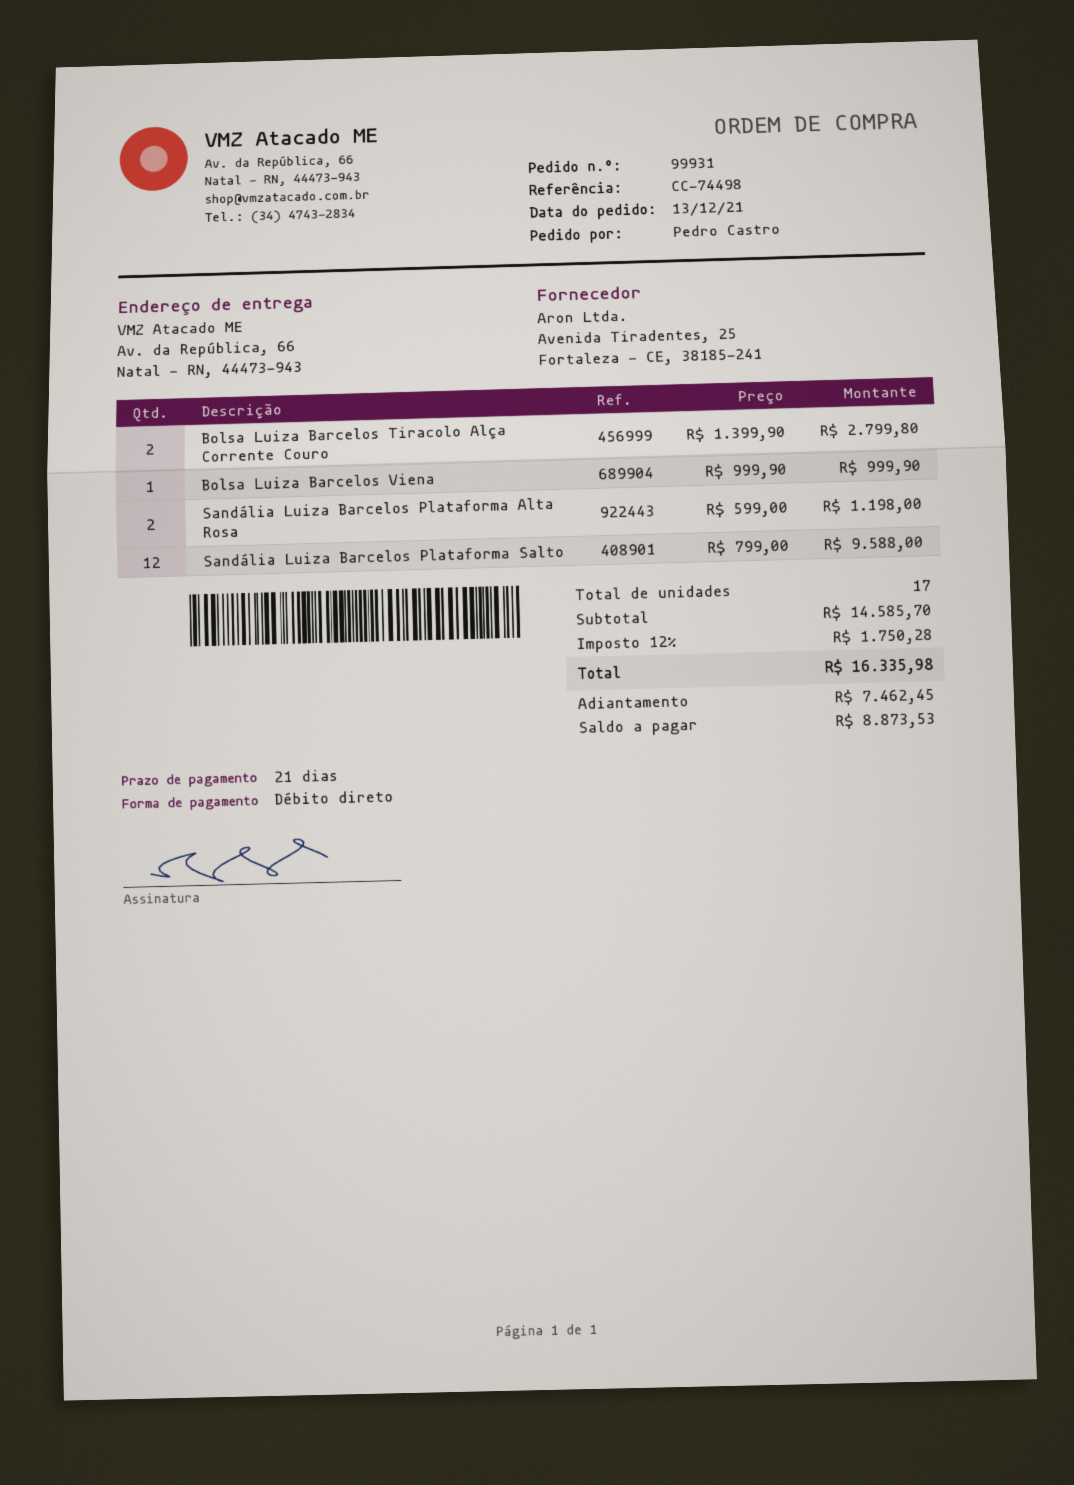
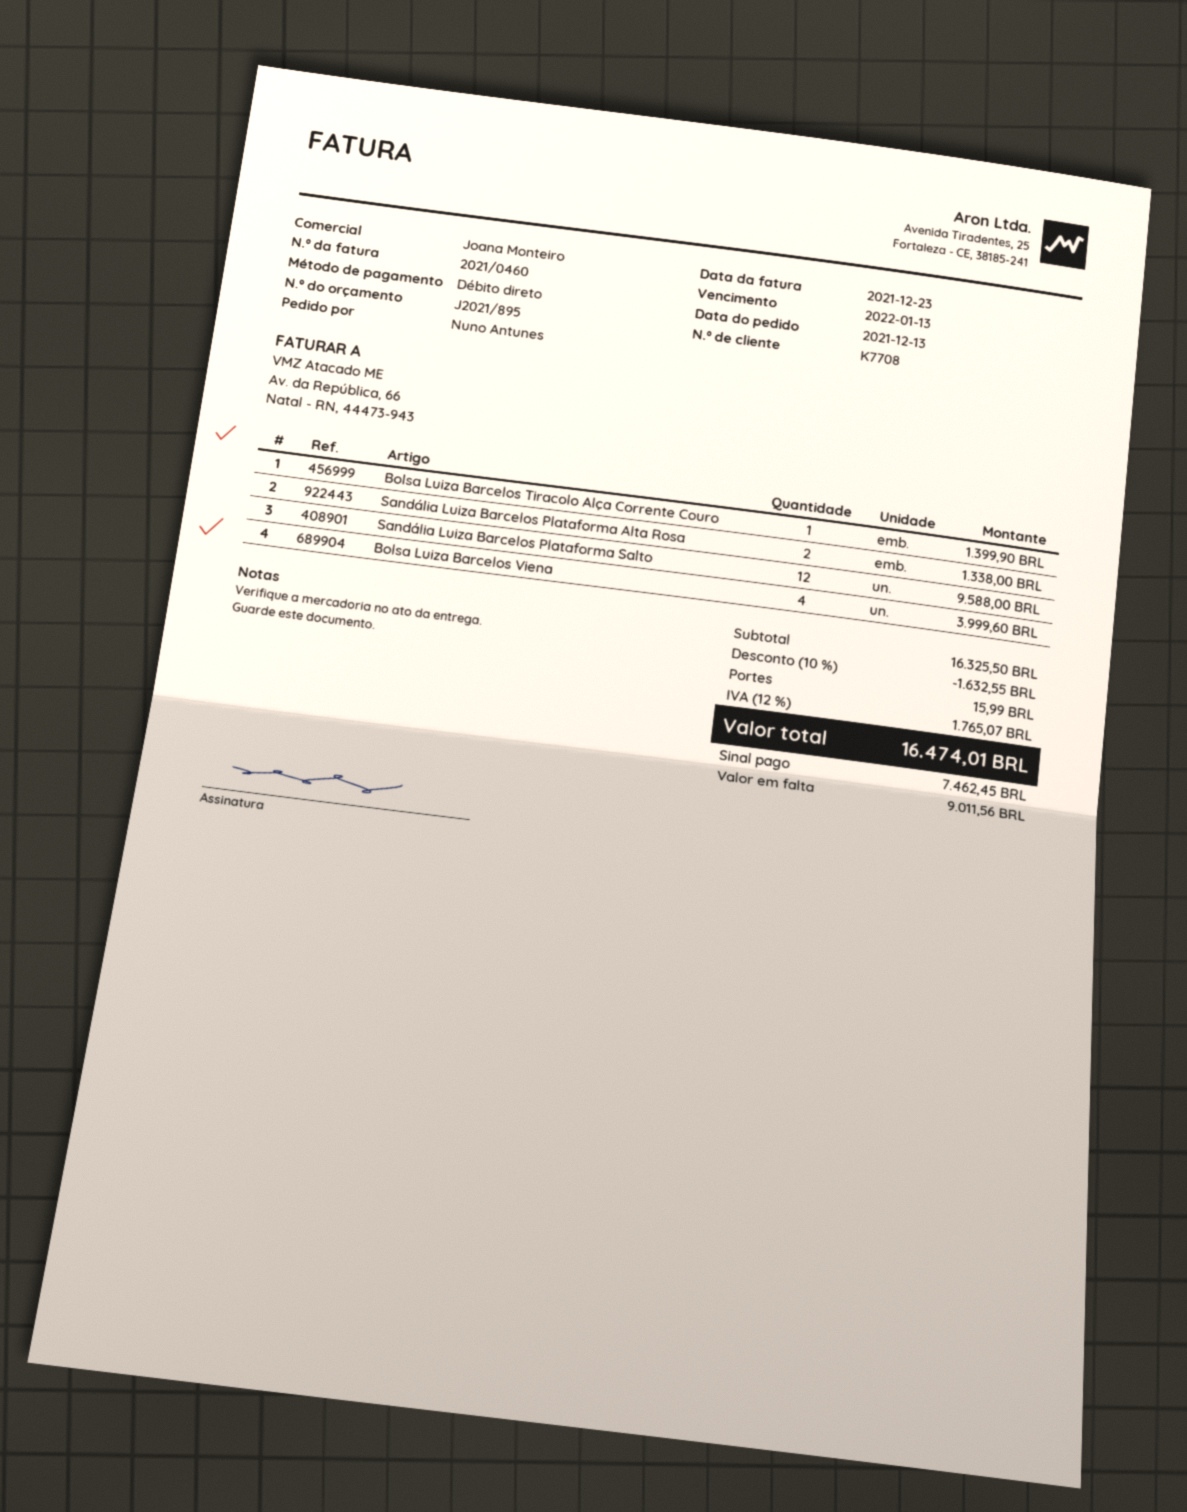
ordered by: Pedro Castro -> Nuno Antunes
Bolsa Luiza Barcelos Tiracolo Alça Corrente Couro: 2 for 2799.80 -> 1 for 1399.90
Bolsa Luiza Barcelos Viena: 1 for 999.90 -> 4 for 3999.60
Sandália Luiza Barcelos Plataforma Alta Rosa: 2 for 1198.00 -> 2 for 1338.00
subtotal: 14585.70 -> 16325.50
discount: none -> 10% = 1632.55
shipping: none -> 15.99
tax: 12% = 1750.28 -> 12% = 1765.07
total: 16335.98 -> 16474.01
balance: 8873.53 -> 9011.56

